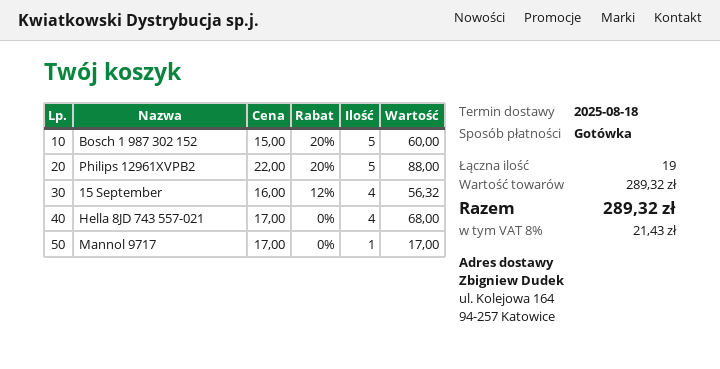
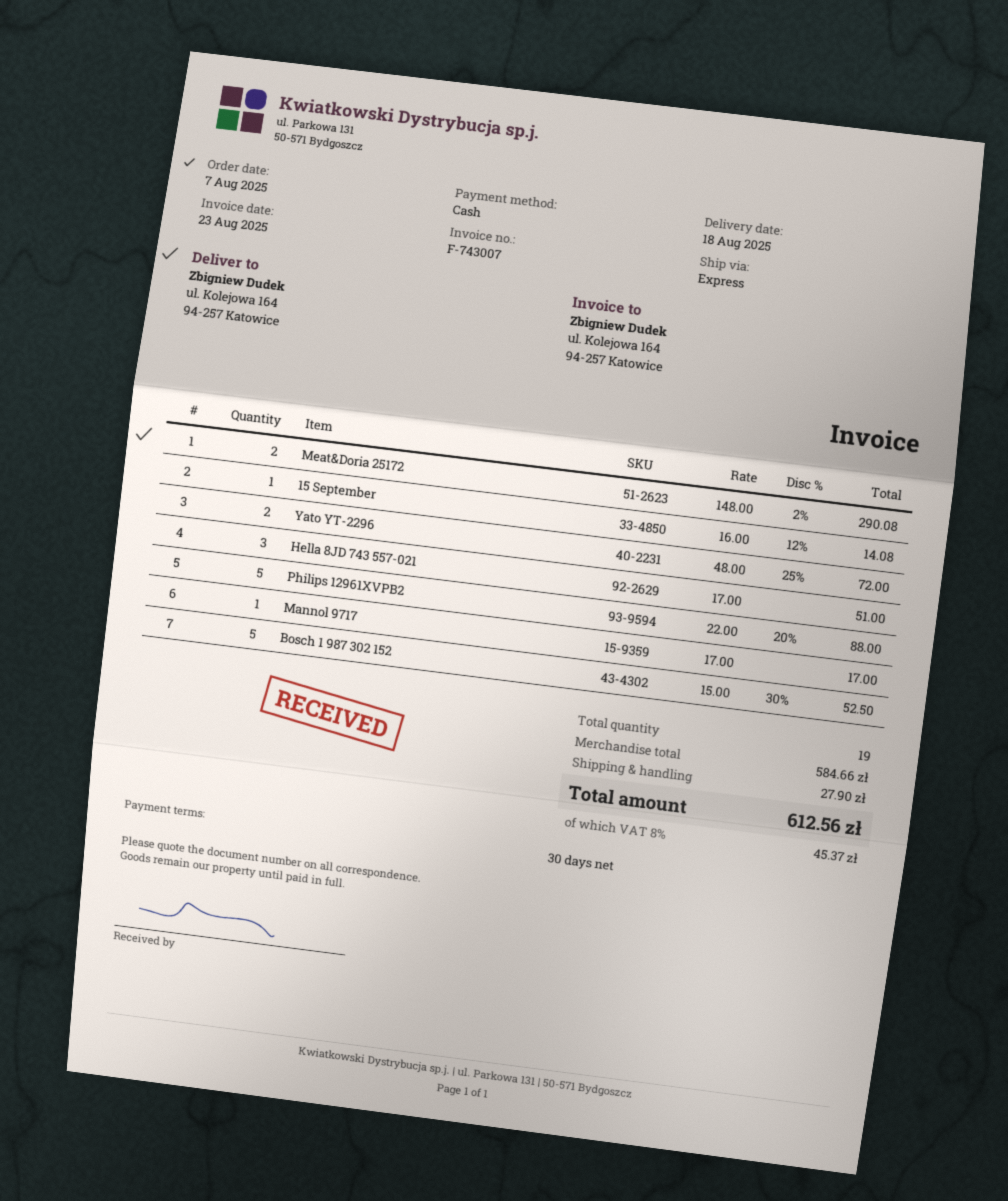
Bosch 1 987 302 152: 5 x 15.00 - 20% = 60.00 -> 5 x 15.00 - 30% = 52.50
15 September: 4 x 16.00 - 12% = 56.32 -> 1 x 16.00 - 12% = 14.08
Hella 8JD 743 557-021: 4 x 17.00 = 68.00 -> 3 x 17.00 = 51.00
Meat&Doria 25172: none -> 2 x 148.00 - 2% = 290.08
Yato YT-2296: none -> 2 x 48.00 - 25% = 72.00
subtotal: 289.32 -> 584.66
shipping: none -> 27.90
tax: 8% = 21.43 -> 8% = 45.37
total: 289.32 -> 612.56

